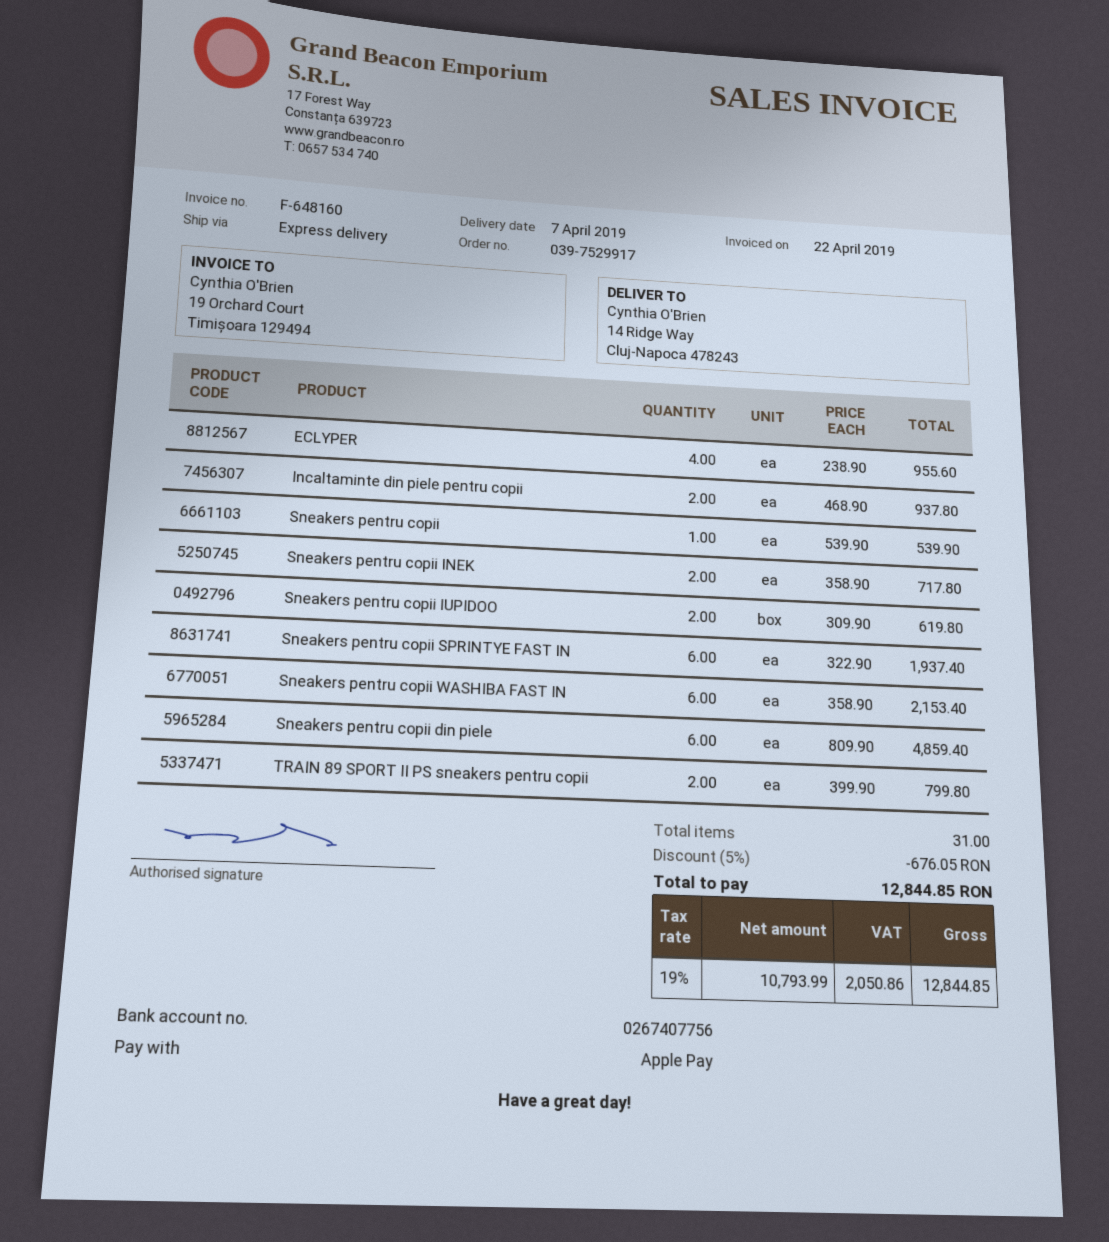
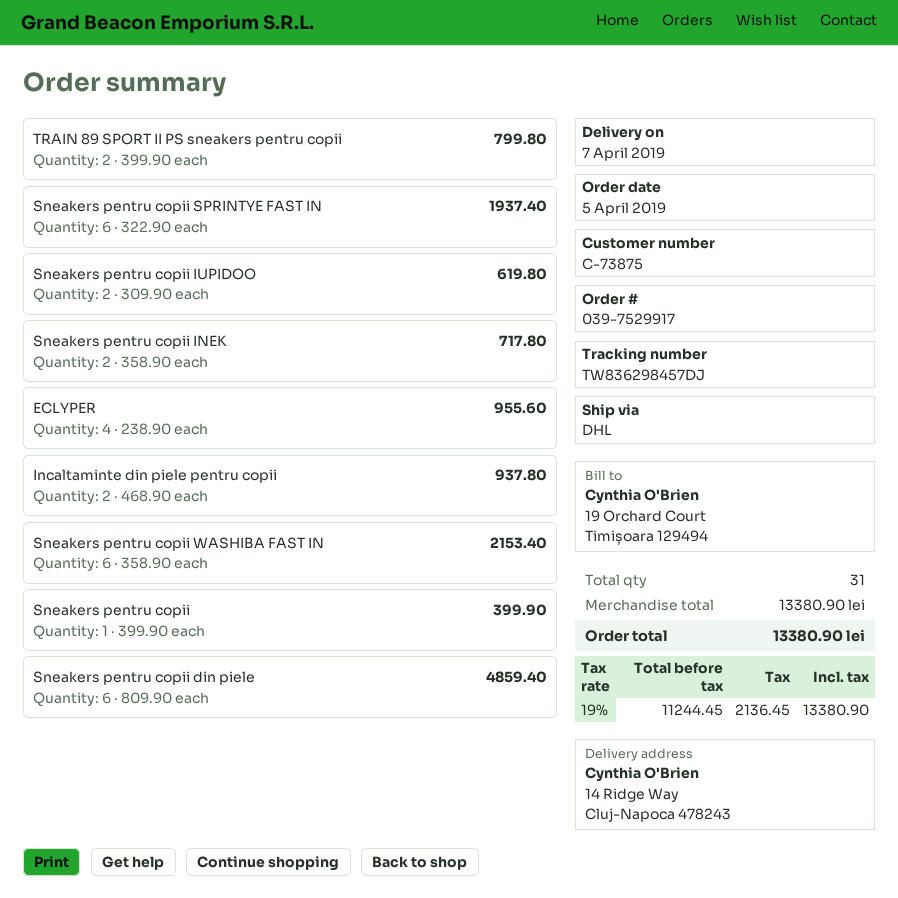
shipping method: express -> DHL
Sneakers pentru copii: 1 x 539.90 = 539.90 -> 1 x 399.90 = 399.90
discount: 5% = 676.05 -> none
net: 10793.99 -> 11244.45
tax: 19% = 2050.86 -> 19% = 2136.45
total: 12844.85 -> 13380.90

